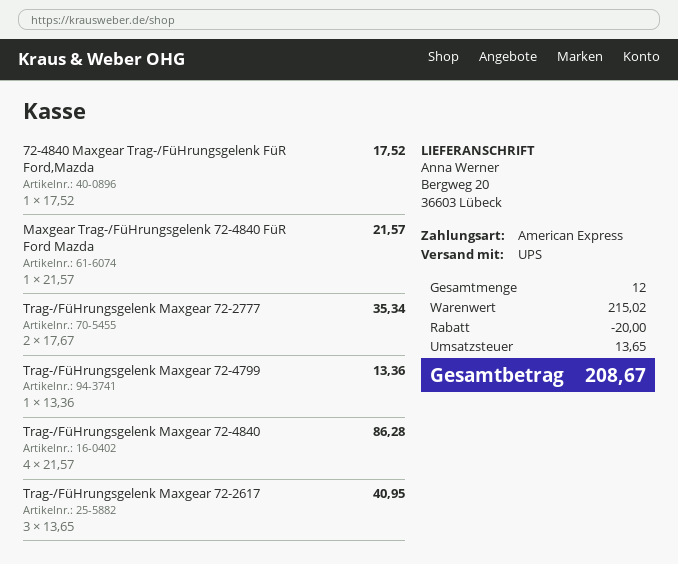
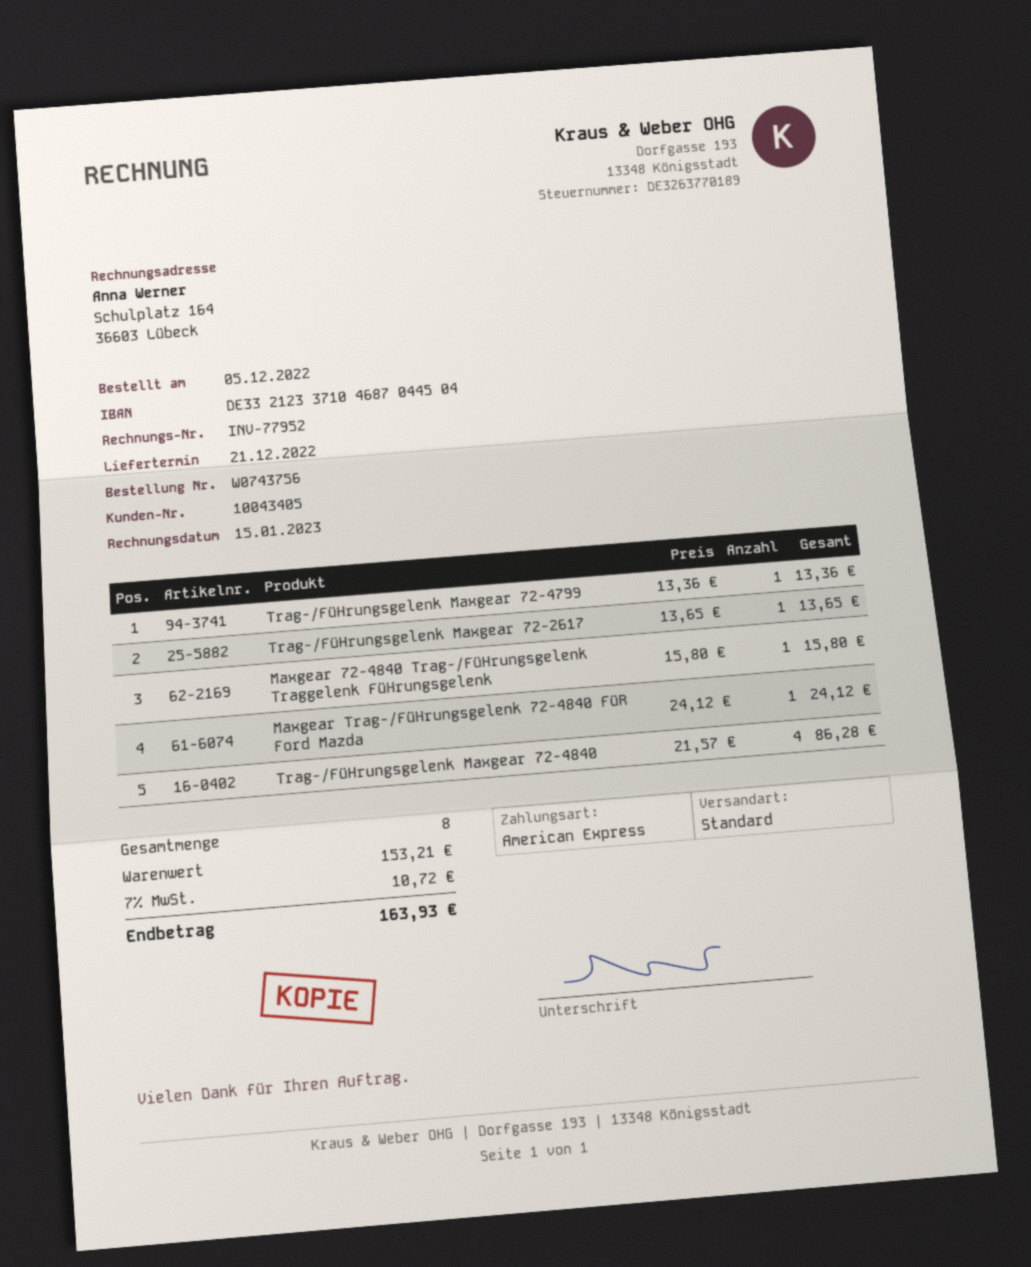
shipping method: UPS -> standard
72-4840 Maxgear Trag-/FüHrungsgelenk FüR Ford,Mazda: 1 x 17.52 = 17.52 -> none
Maxgear Trag-/FüHrungsgelenk 72-4840 FüR Ford Mazda: 1 x 21.57 = 21.57 -> 1 x 24.12 = 24.12
Trag-/FüHrungsgelenk Maxgear 72-2777: 2 x 17.67 = 35.34 -> none
Trag-/FüHrungsgelenk Maxgear 72-2617: 3 x 13.65 = 40.95 -> 1 x 13.65 = 13.65
Maxgear 72-4840 Trag-/FüHrungsgelenk Traggelenk FüHrungsgelenk: none -> 1 x 15.80 = 15.80
total quantity: 12 -> 8
subtotal: 215.02 -> 153.21
discount: 20.00 -> none
tax: 13.65 -> 10.72
total: 208.67 -> 163.93

